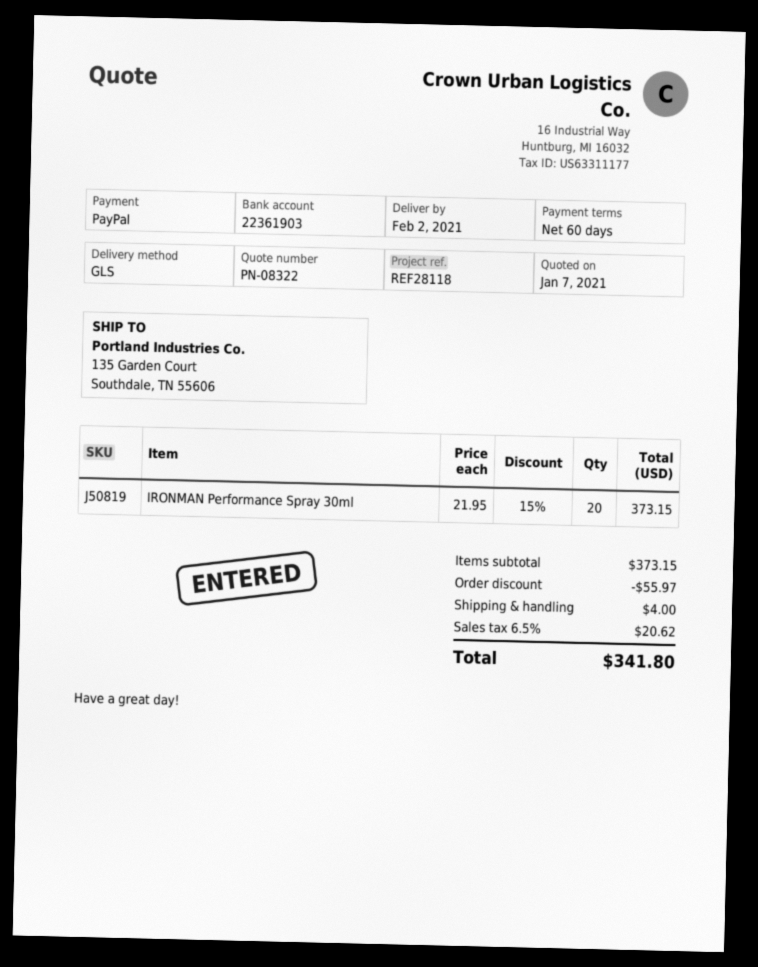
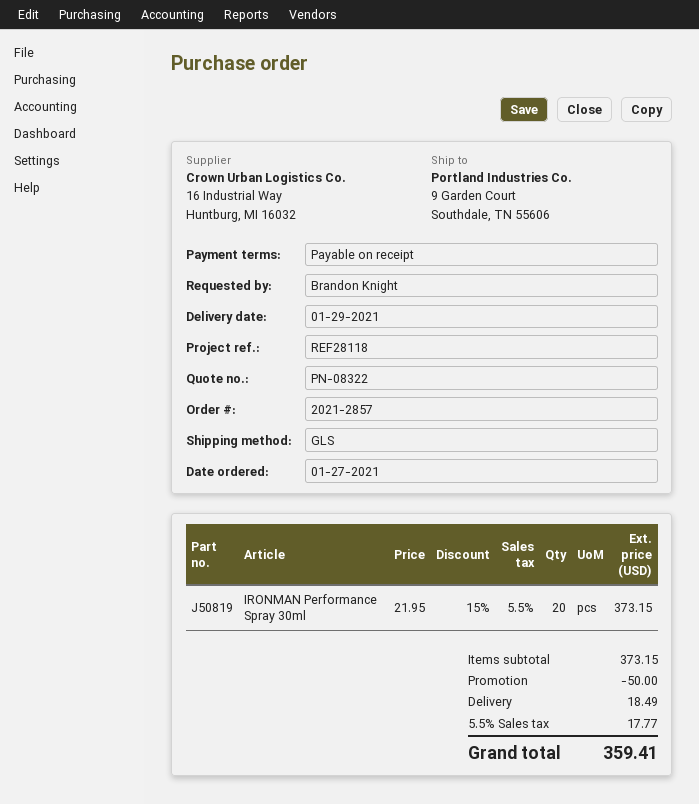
delivery date: 2021-02-02 -> 2021-01-29
payment terms: 60 days -> on receipt
ship to: 135 Garden Court, Southdale, TN 55606 -> 9 Garden Court, Southdale, TN 55606
discount: 55.97 -> 50.00
shipping: 4.00 -> 18.49
tax: 6.5% = 20.62 -> 5.5% = 17.77
total: 341.80 -> 359.41

